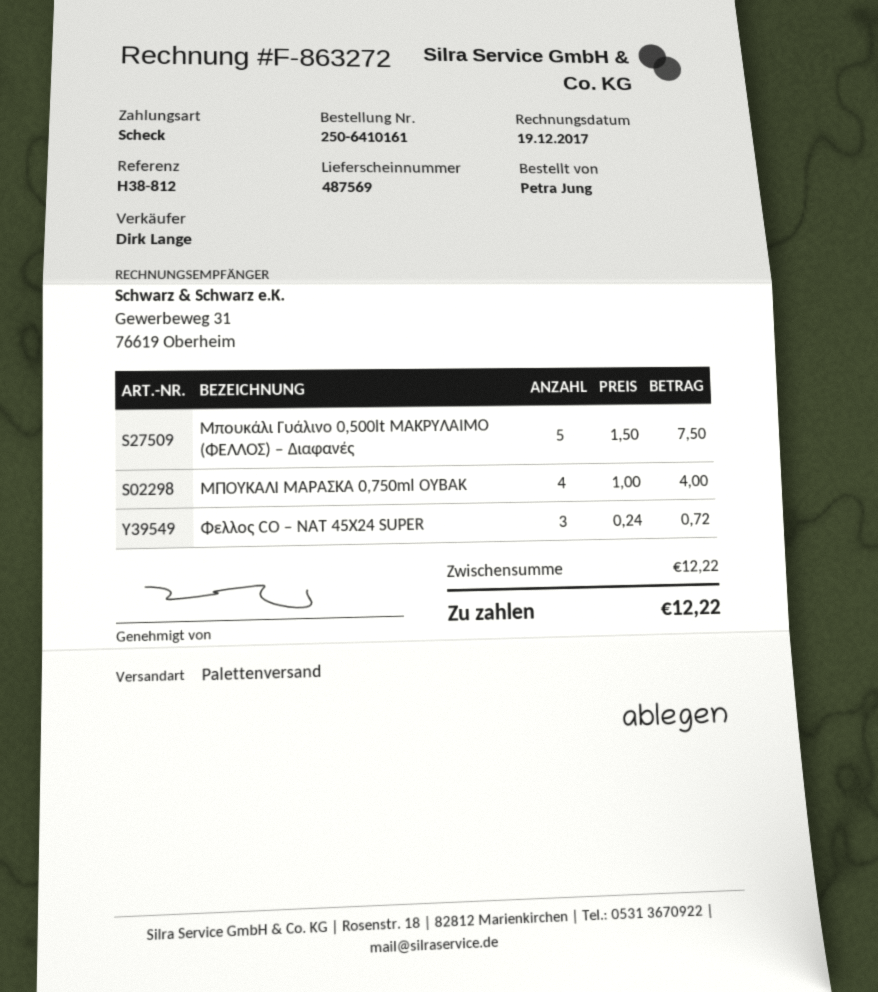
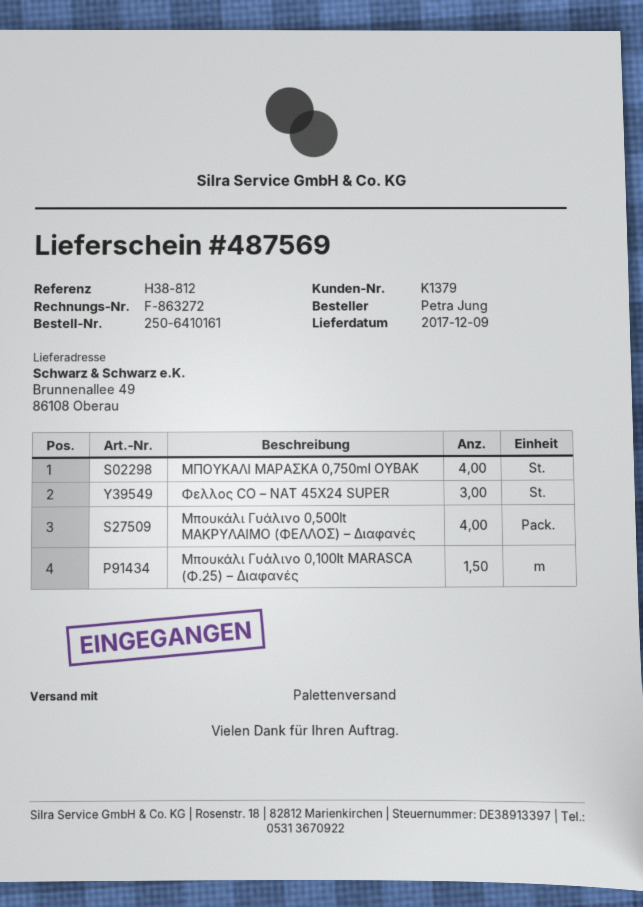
Μπουκάλι Γυάλινο 0,500lt ΜΑΚΡΥΛΑΙΜΟ (ΦΕΛΛΟΣ) – Διαφανές: 5 -> 4
Μπουκάλι Γυάλινο 0,100lt MARASCA (Φ.25) – Διαφανές: none -> 1.5

